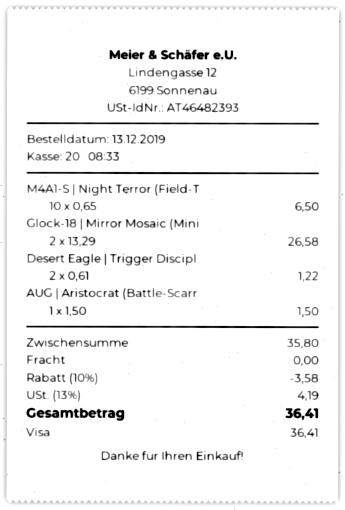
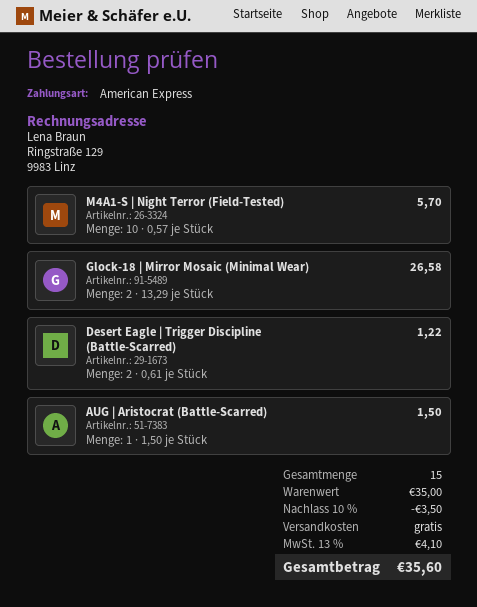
payment method: Visa -> American Express
M4A1-S | Night Terror (Field-T: 10 x 0.65 = 6.50 -> 10 x 0.57 = 5.70
subtotal: 35.80 -> 35.00
discount: 10% = 3.58 -> 10% = 3.50
tax: 13% = 4.19 -> 13% = 4.10
total: 36.41 -> 35.60

